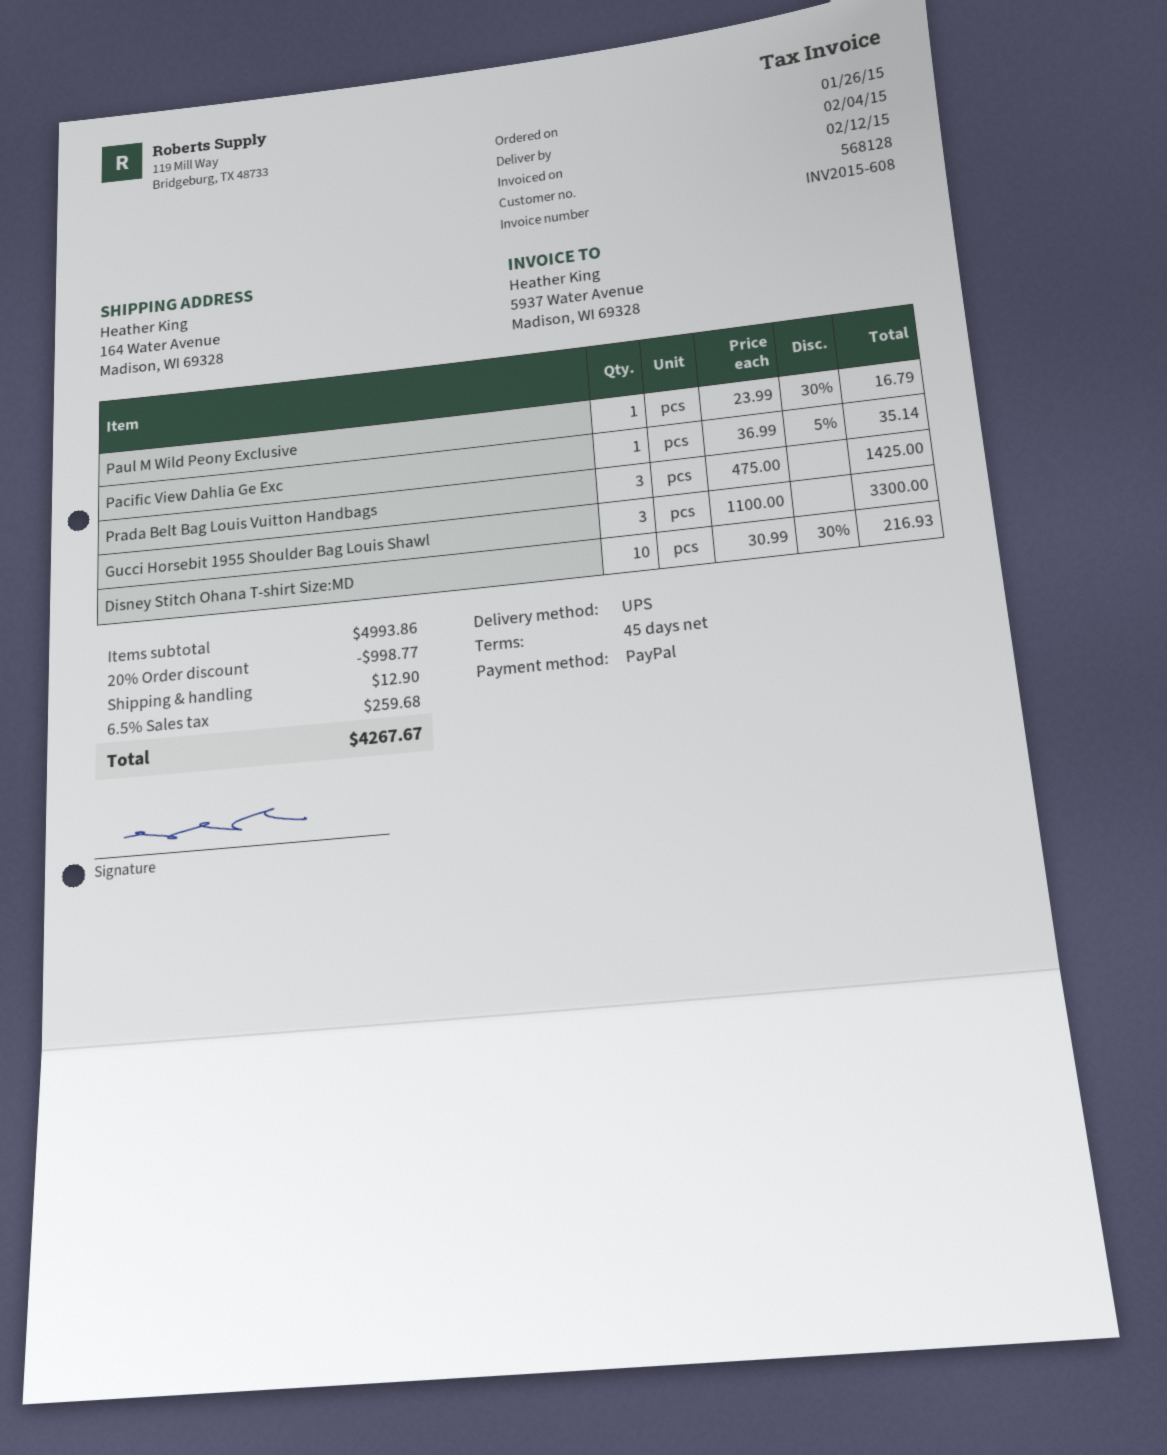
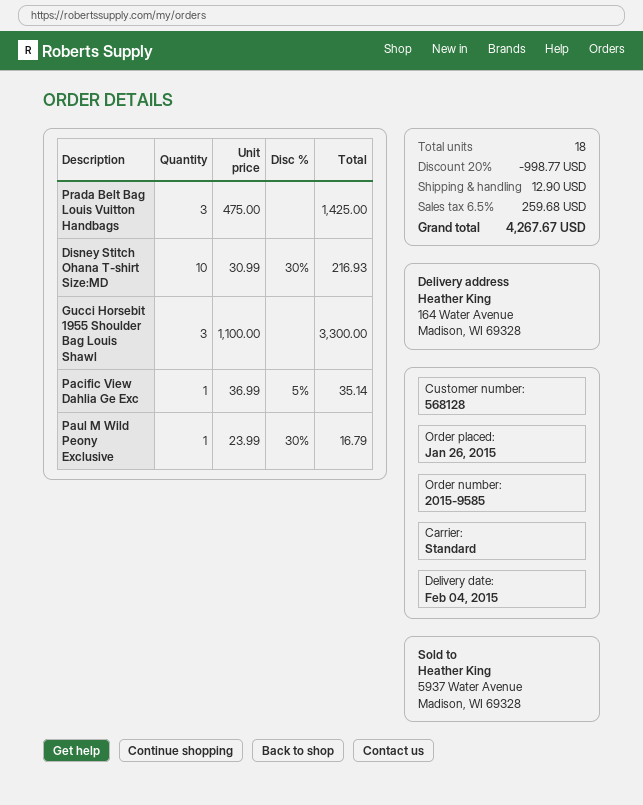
shipping method: UPS -> standard

